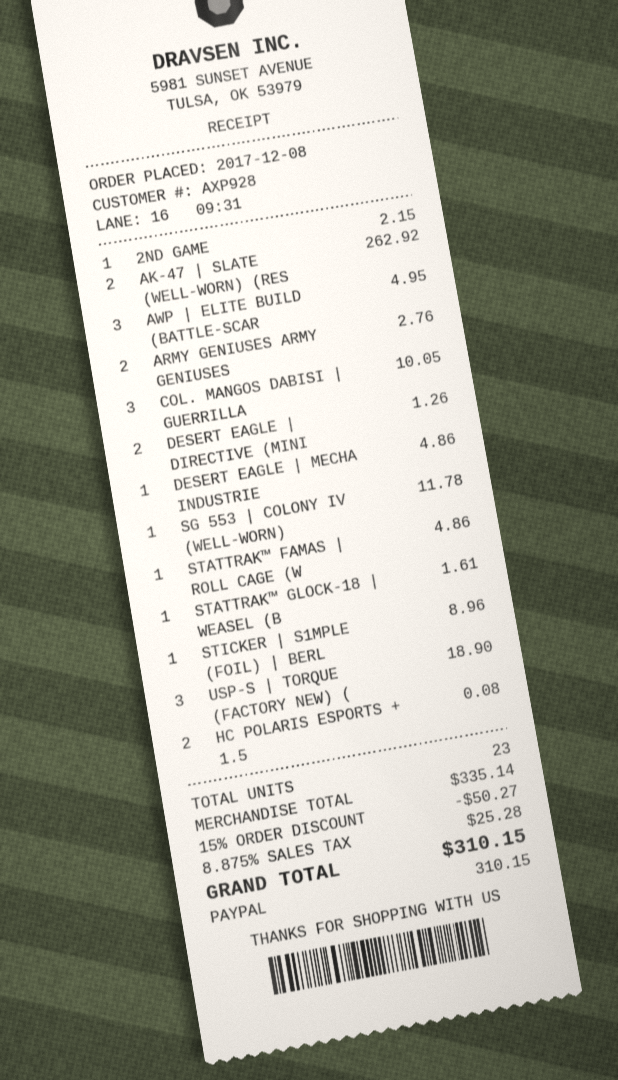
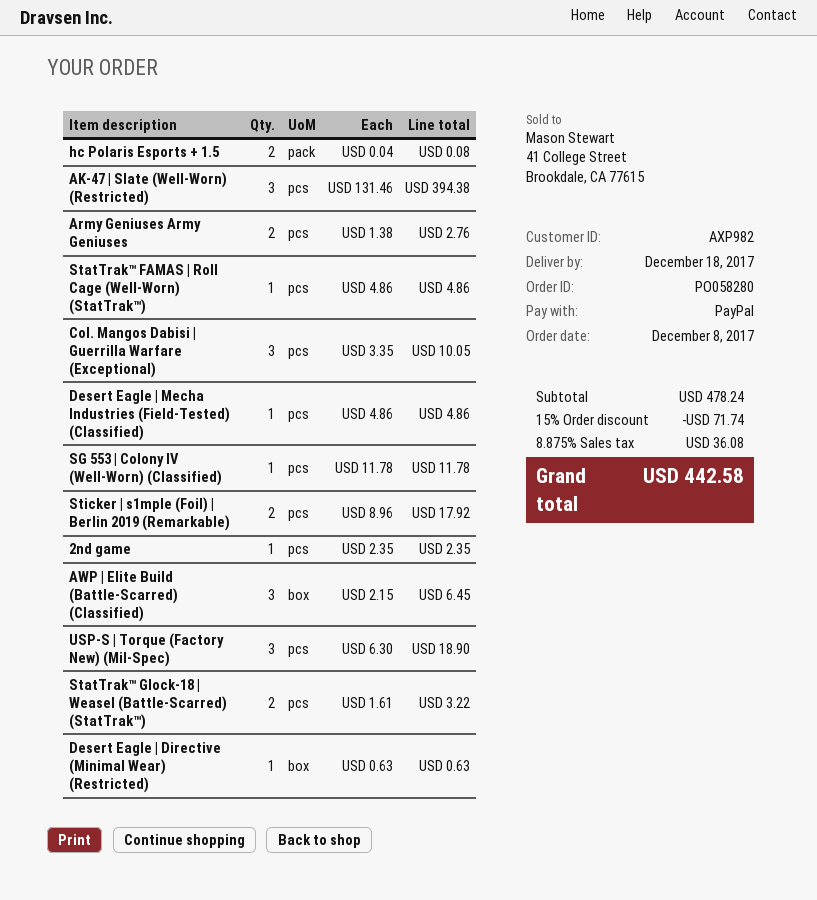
customer number: AXP928 -> AXP982
2ND GAME: 1 for 2.15 -> 1 for 2.35
AK-47 | SLATE (WELL-WORN) (RES: 2 for 262.92 -> 3 for 394.38
AWP | ELITE BUILD (BATTLE-SCAR: 3 for 4.95 -> 3 for 6.45
DESERT EAGLE | DIRECTIVE (MINI: 2 for 1.26 -> 1 for 0.63
STATTRAK™ GLOCK-18 | WEASEL (B: 1 for 1.61 -> 2 for 3.22
STICKER | S1MPLE (FOIL) | BERL: 1 for 8.96 -> 2 for 17.92
subtotal: 335.14 -> 478.24
discount: 15% = 50.27 -> 15% = 71.74
tax: 8.875% = 25.28 -> 8.875% = 36.08
total: 310.15 -> 442.58

